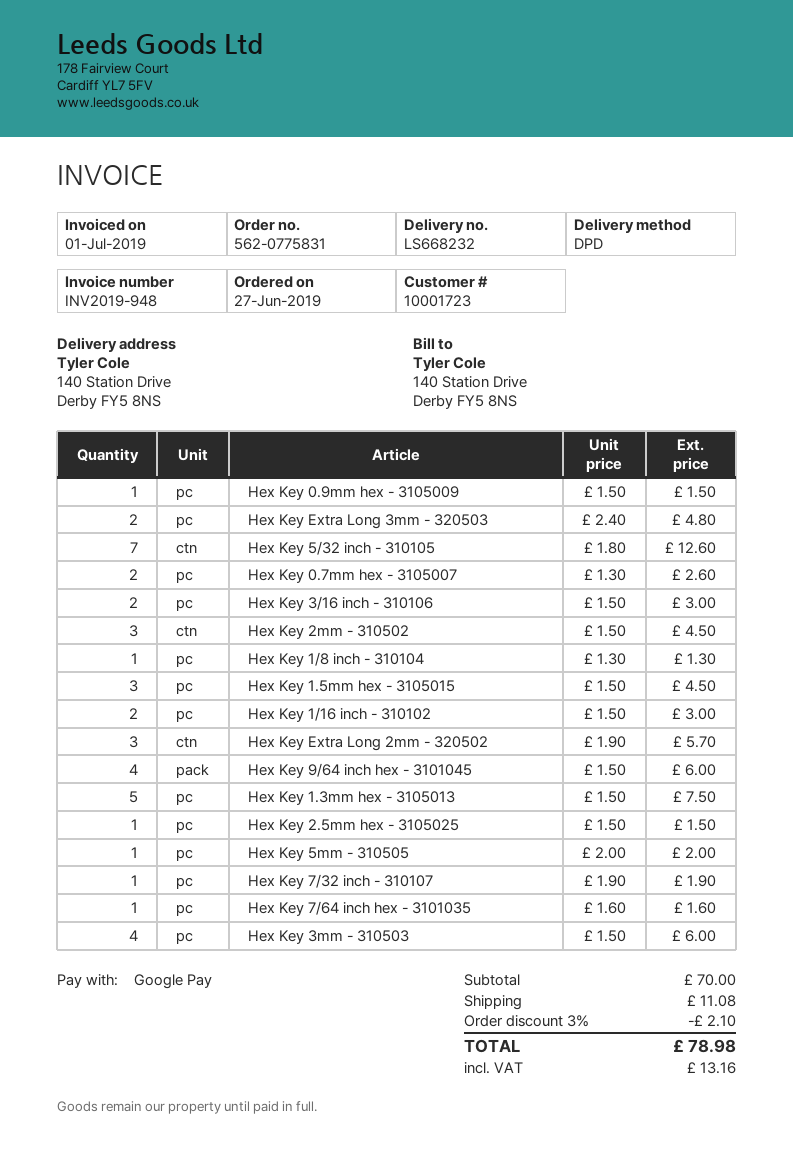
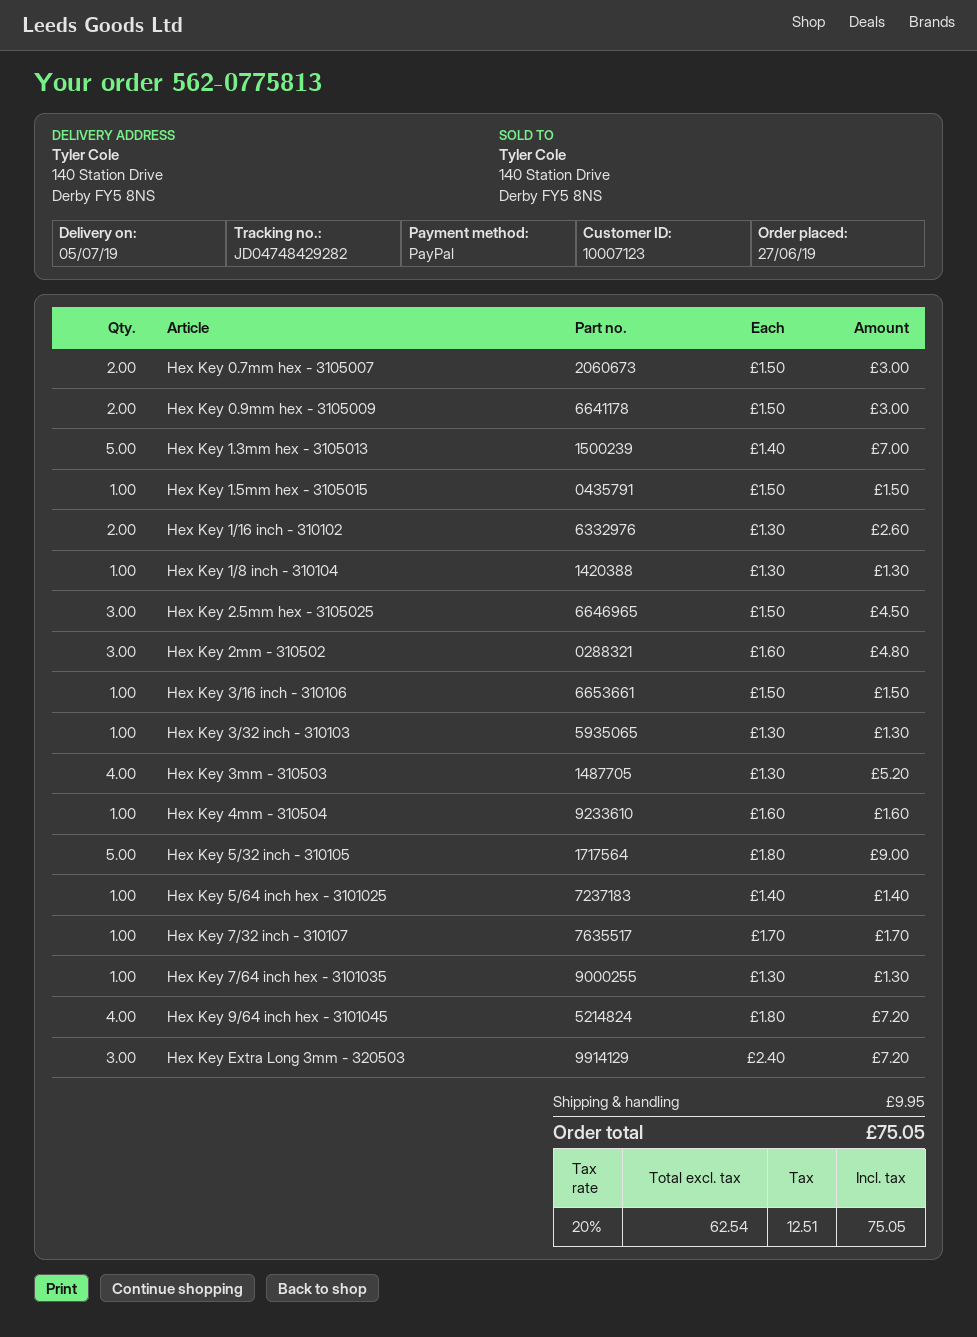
order number: 562-0775831 -> 562-0775813
customer number: 10001723 -> 10007123
payment method: Google Pay -> PayPal
Hex Key 0.9mm hex - 3105009: 1 x 1.50 = 1.50 -> 2 x 1.50 = 3.00
Hex Key Extra Long 3mm - 320503: 2 x 2.40 = 4.80 -> 3 x 2.40 = 7.20
Hex Key 5/32 inch - 310105: 7 x 1.80 = 12.60 -> 5 x 1.80 = 9.00
Hex Key 0.7mm hex - 3105007: 2 x 1.30 = 2.60 -> 2 x 1.50 = 3.00
Hex Key 3/16 inch - 310106: 2 x 1.50 = 3.00 -> 1 x 1.50 = 1.50
Hex Key 2mm - 310502: 3 x 1.50 = 4.50 -> 3 x 1.60 = 4.80
Hex Key 1.5mm hex - 3105015: 3 x 1.50 = 4.50 -> 1 x 1.50 = 1.50
Hex Key 1/16 inch - 310102: 2 x 1.50 = 3.00 -> 2 x 1.30 = 2.60
Hex Key Extra Long 2mm - 320502: 3 x 1.90 = 5.70 -> none
Hex Key 9/64 inch hex - 3101045: 4 x 1.50 = 6.00 -> 4 x 1.80 = 7.20
Hex Key 1.3mm hex - 3105013: 5 x 1.50 = 7.50 -> 5 x 1.40 = 7.00
Hex Key 2.5mm hex - 3105025: 1 x 1.50 = 1.50 -> 3 x 1.50 = 4.50
Hex Key 5mm - 310505: 1 x 2.00 = 2.00 -> none
Hex Key 7/32 inch - 310107: 1 x 1.90 = 1.90 -> 1 x 1.70 = 1.70
Hex Key 7/64 inch hex - 3101035: 1 x 1.60 = 1.60 -> 1 x 1.30 = 1.30
Hex Key 3mm - 310503: 4 x 1.50 = 6.00 -> 4 x 1.30 = 5.20
Hex Key 3/32 inch - 310103: none -> 1 x 1.30 = 1.30
Hex Key 4mm - 310504: none -> 1 x 1.60 = 1.60
Hex Key 5/64 inch hex - 3101025: none -> 1 x 1.40 = 1.40
discount: 3% = 2.10 -> none
shipping: 11.08 -> 9.95
tax: 13.16 -> 12.51
total: 78.98 -> 75.05

